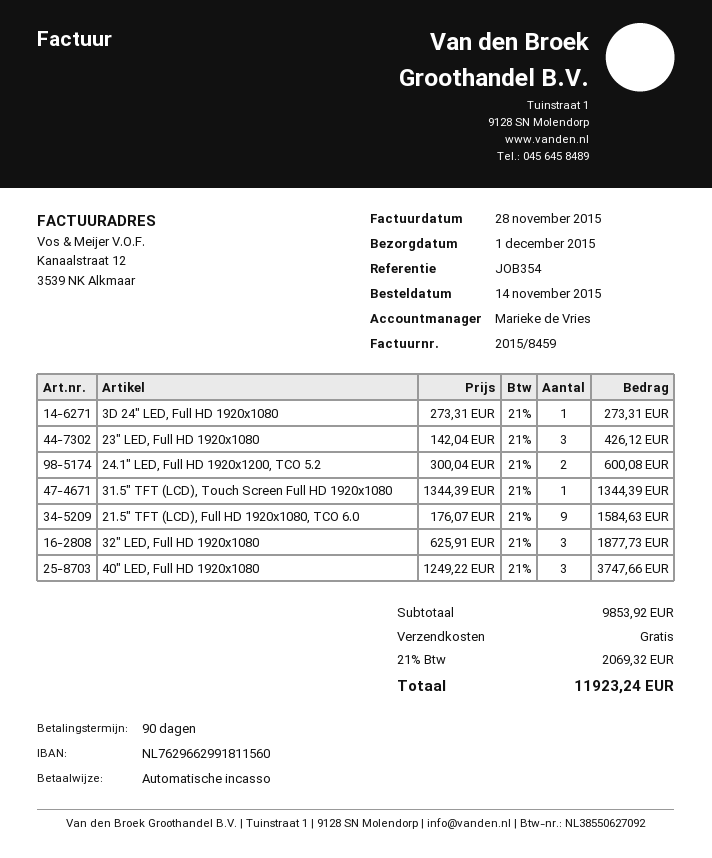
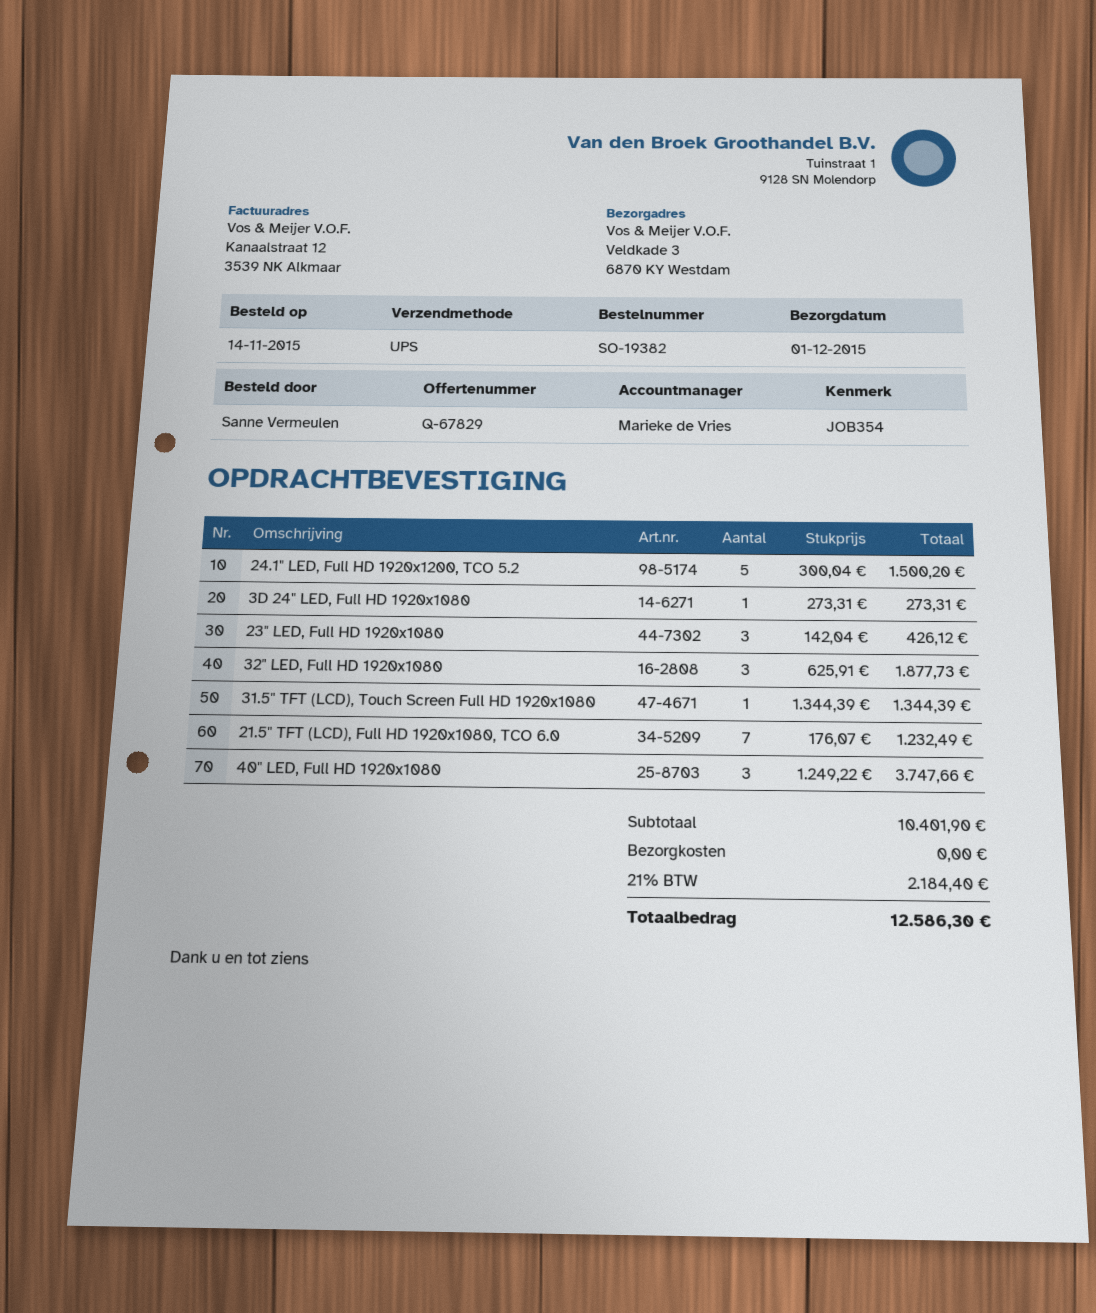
24.1" LED, Full HD 1920x1200, TCO 5.2: 2 x 300.04 = 600.08 -> 5 x 300.04 = 1500.20
21.5" TFT (LCD), Full HD 1920x1080, TCO 6.0: 9 x 176.07 = 1584.63 -> 7 x 176.07 = 1232.49
subtotal: 9853.92 -> 10401.90
tax: 21% = 2069.32 -> 21% = 2184.40
total: 11923.24 -> 12586.30

